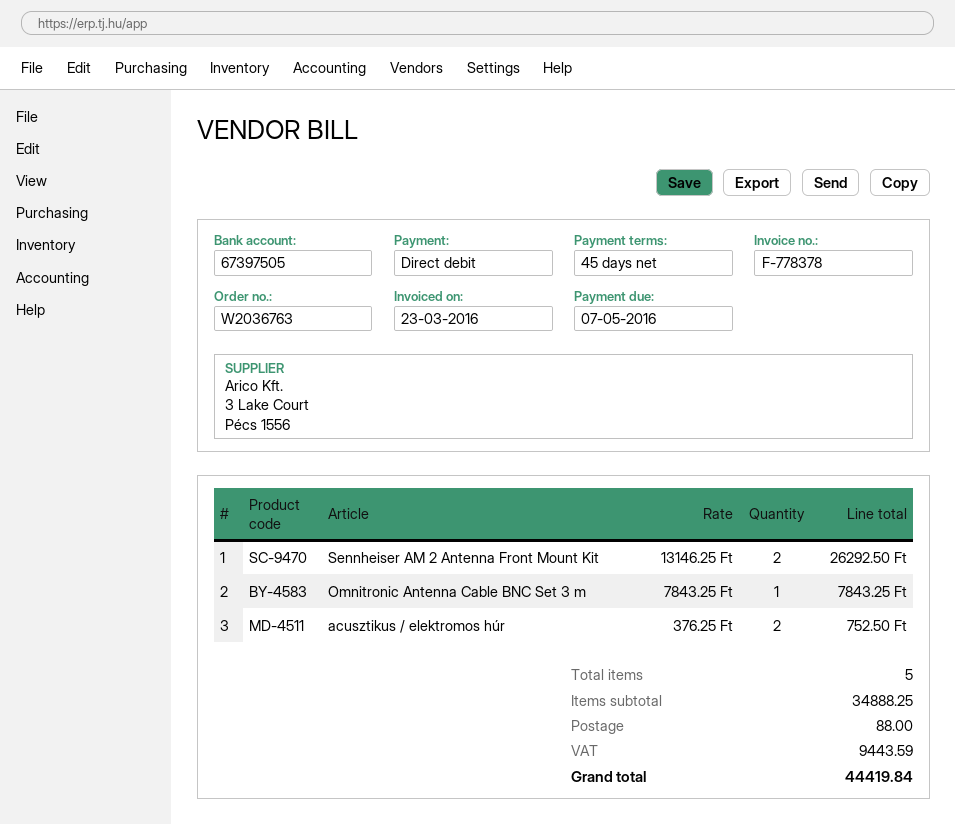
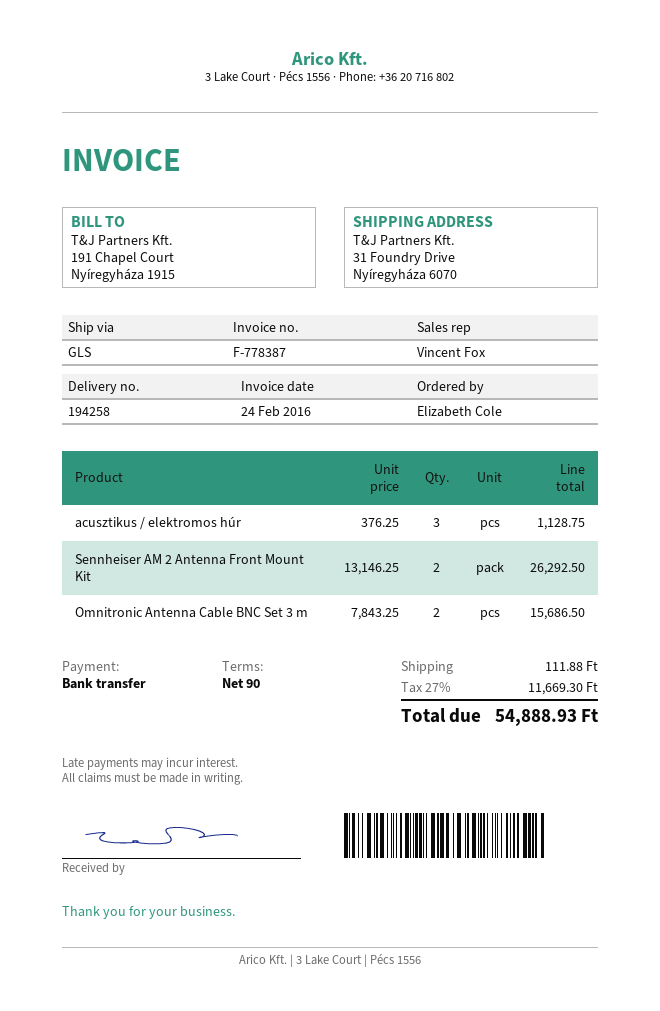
invoice number: F-778378 -> F-778387
invoice date: 2016-03-23 -> 2016-02-24
payment terms: 45 days -> 90 days
payment method: direct debit -> bank transfer
Omnitronic Antenna Cable BNC Set 3 m: 1 x 7843.25 = 7843.25 -> 2 x 7843.25 = 15686.50
acusztikus / elektromos húr: 2 x 376.25 = 752.50 -> 3 x 376.25 = 1128.75
shipping: 88.00 -> 111.88
tax: 9443.59 -> 11669.30
total: 44419.84 -> 54888.93

